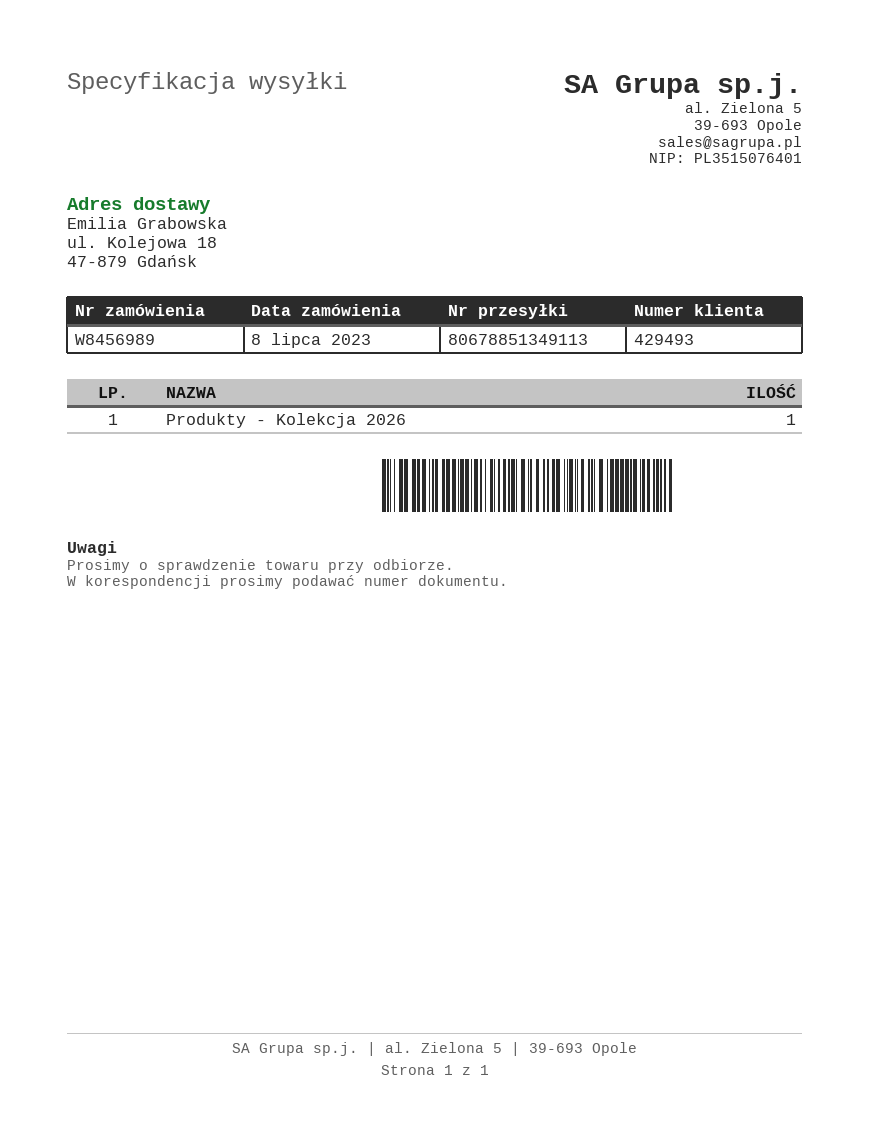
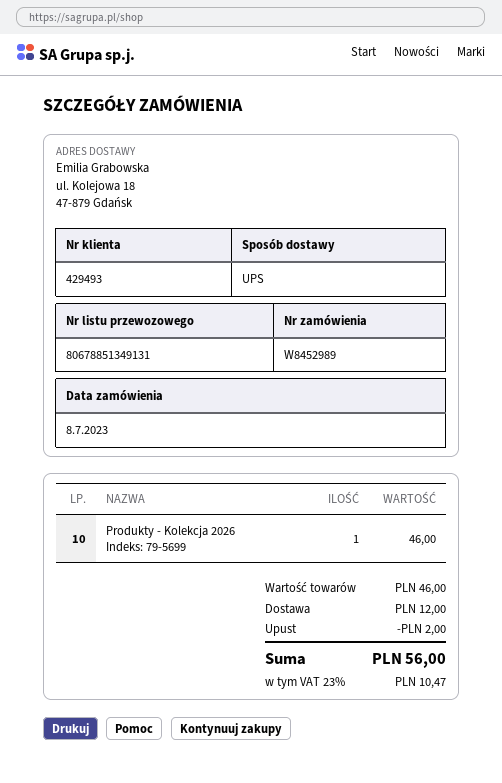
order number: W8456989 -> W8452989
tracking number: 80678851349113 -> 80678851349131

